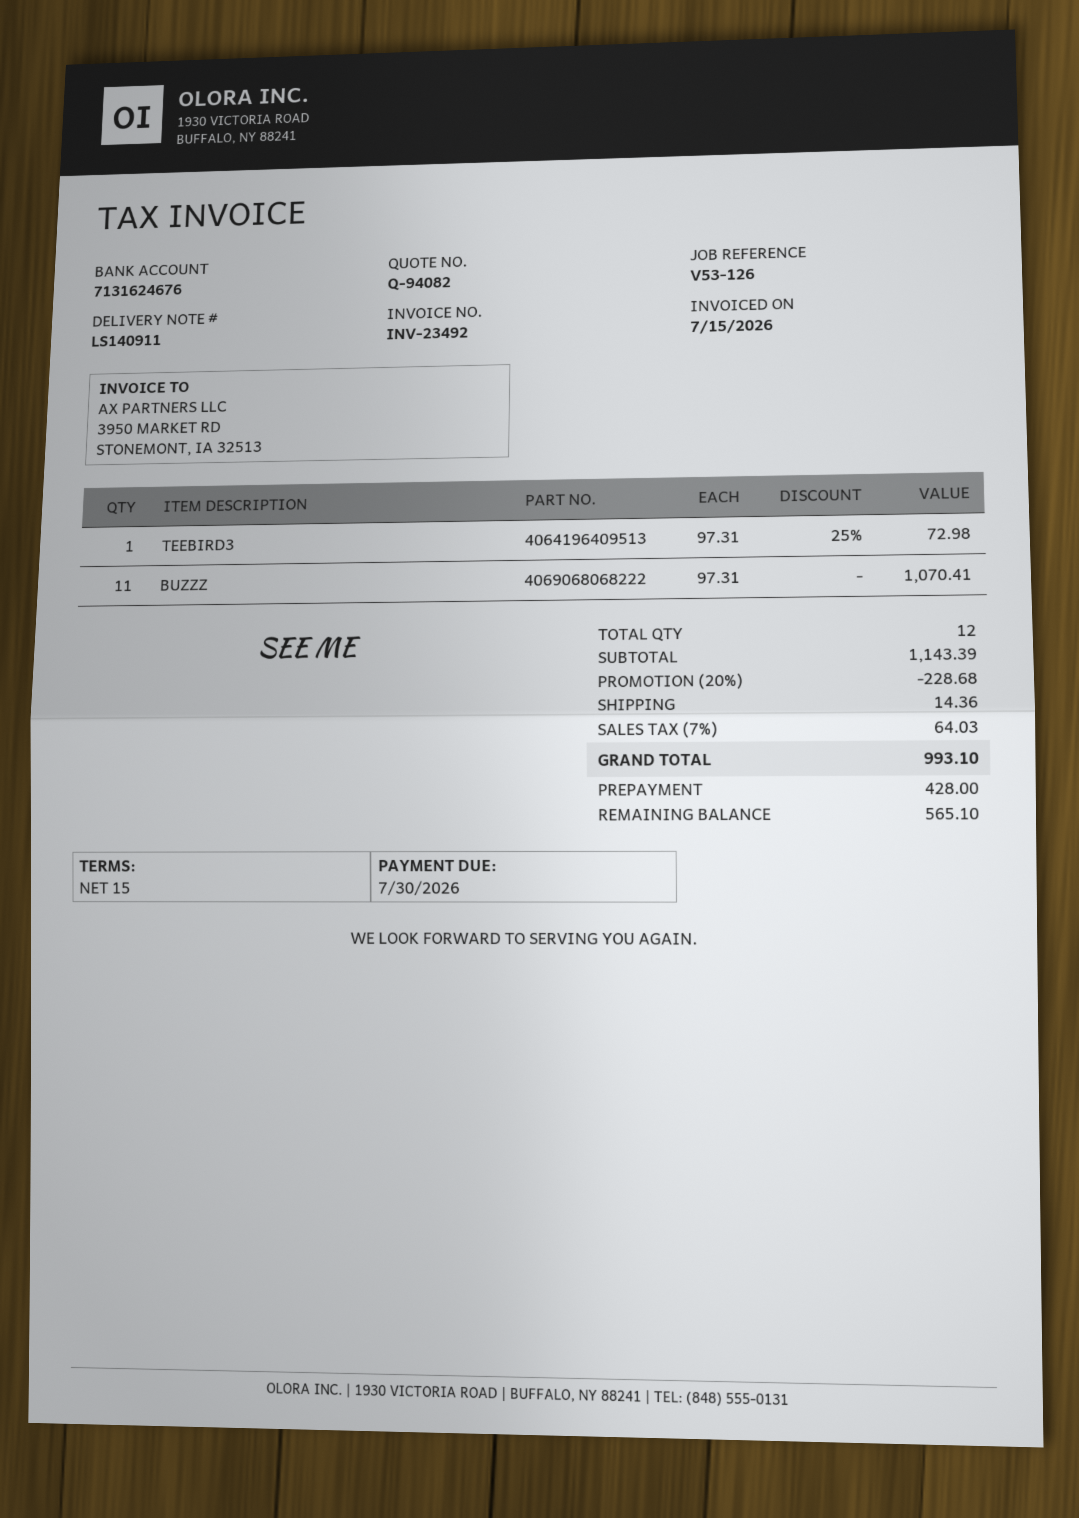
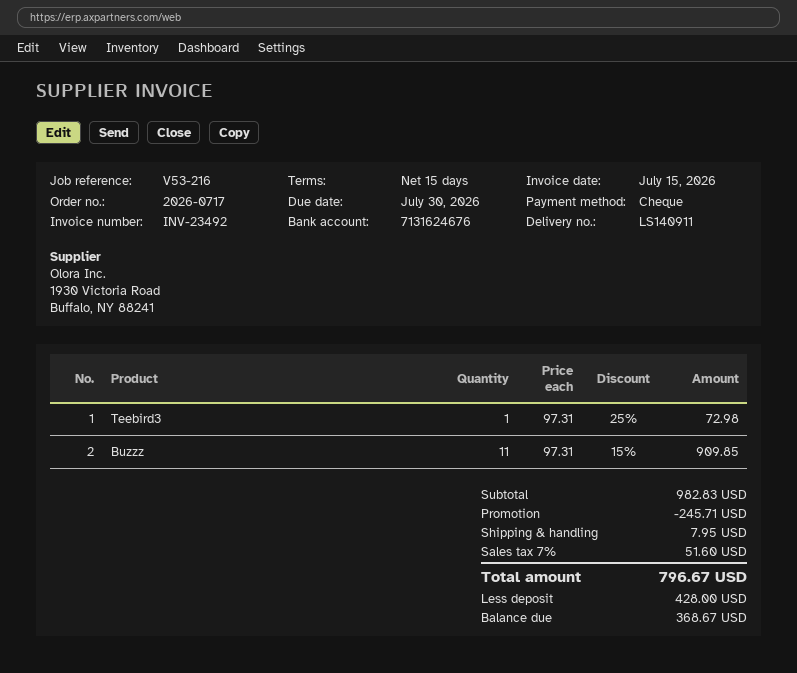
reference: V53-126 -> V53-216
BUZZZ: 11 x 97.31 = 1070.41 -> 11 x 97.31 - 15% = 909.85
subtotal: 1143.39 -> 982.83
discount: 228.68 -> 245.71
shipping: 14.36 -> 7.95
tax: 7% = 64.03 -> 7% = 51.60
total: 993.10 -> 796.67
balance: 565.10 -> 368.67

